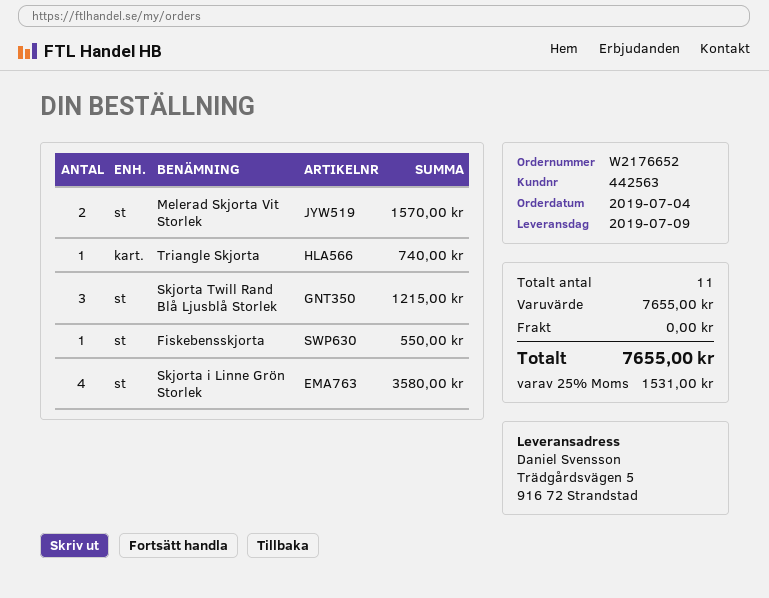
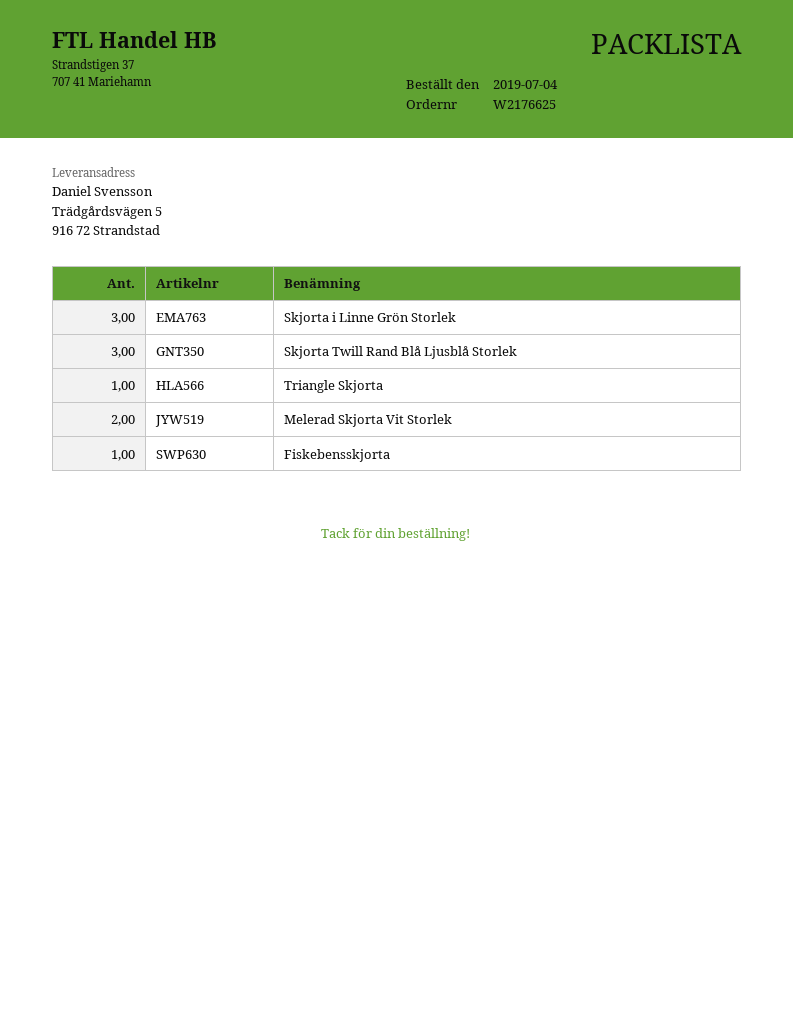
order number: W2176652 -> W2176625
Skjorta i Linne Grön Storlek: 4 -> 3

